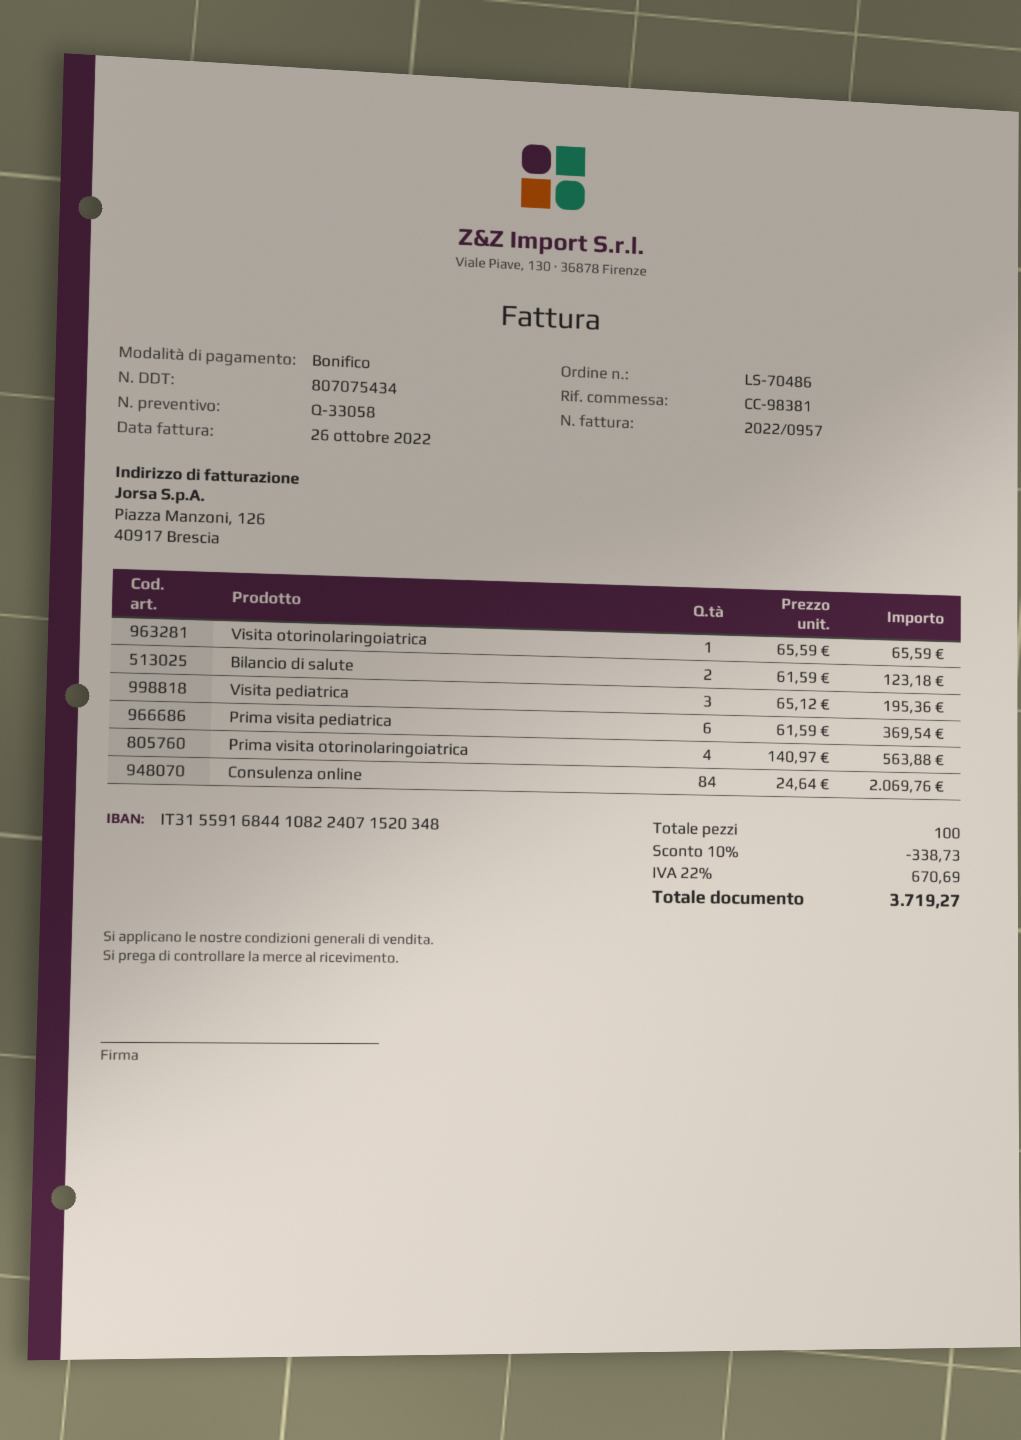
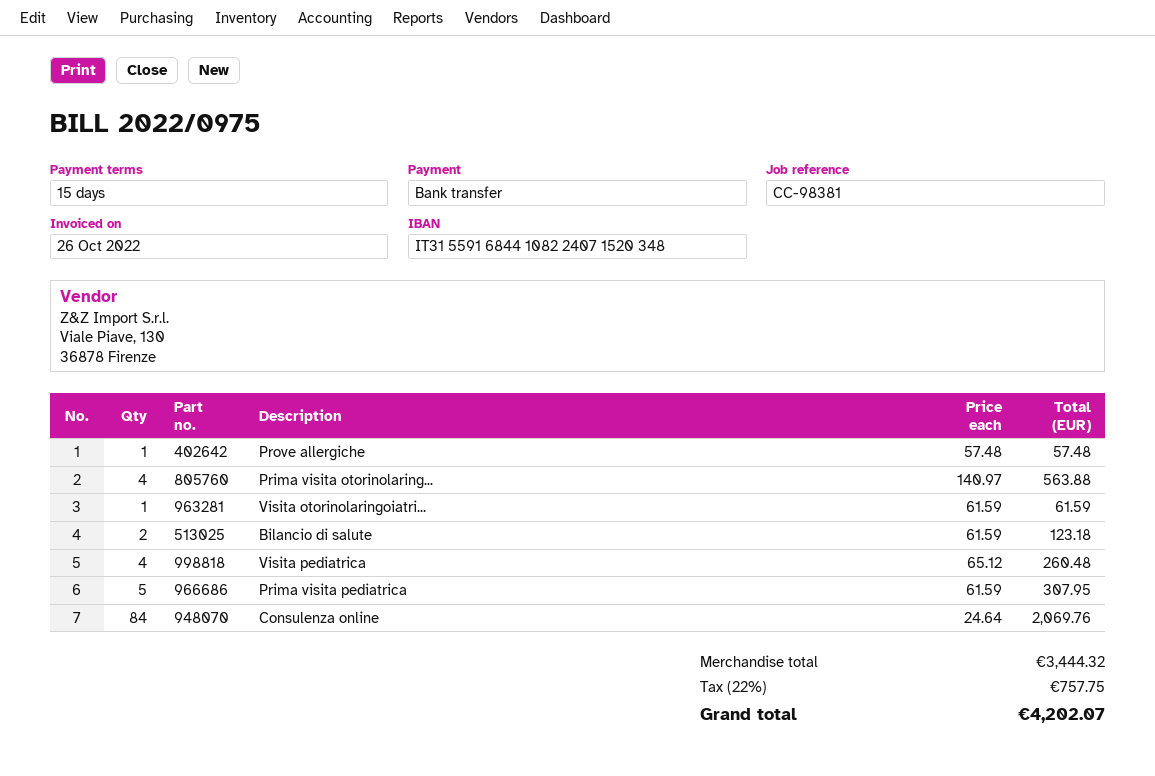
invoice number: 2022/0957 -> 2022/0975
Visita otorinolaringoiatrica: 1 x 65.59 = 65.59 -> 1 x 61.59 = 61.59
Visita pediatrica: 3 x 65.12 = 195.36 -> 4 x 65.12 = 260.48
Prima visita pediatrica: 6 x 61.59 = 369.54 -> 5 x 61.59 = 307.95
Prove allergiche: none -> 1 x 57.48 = 57.48
discount: 10% = 338.73 -> none
tax: 22% = 670.69 -> 22% = 757.75
total: 3719.27 -> 4202.07

